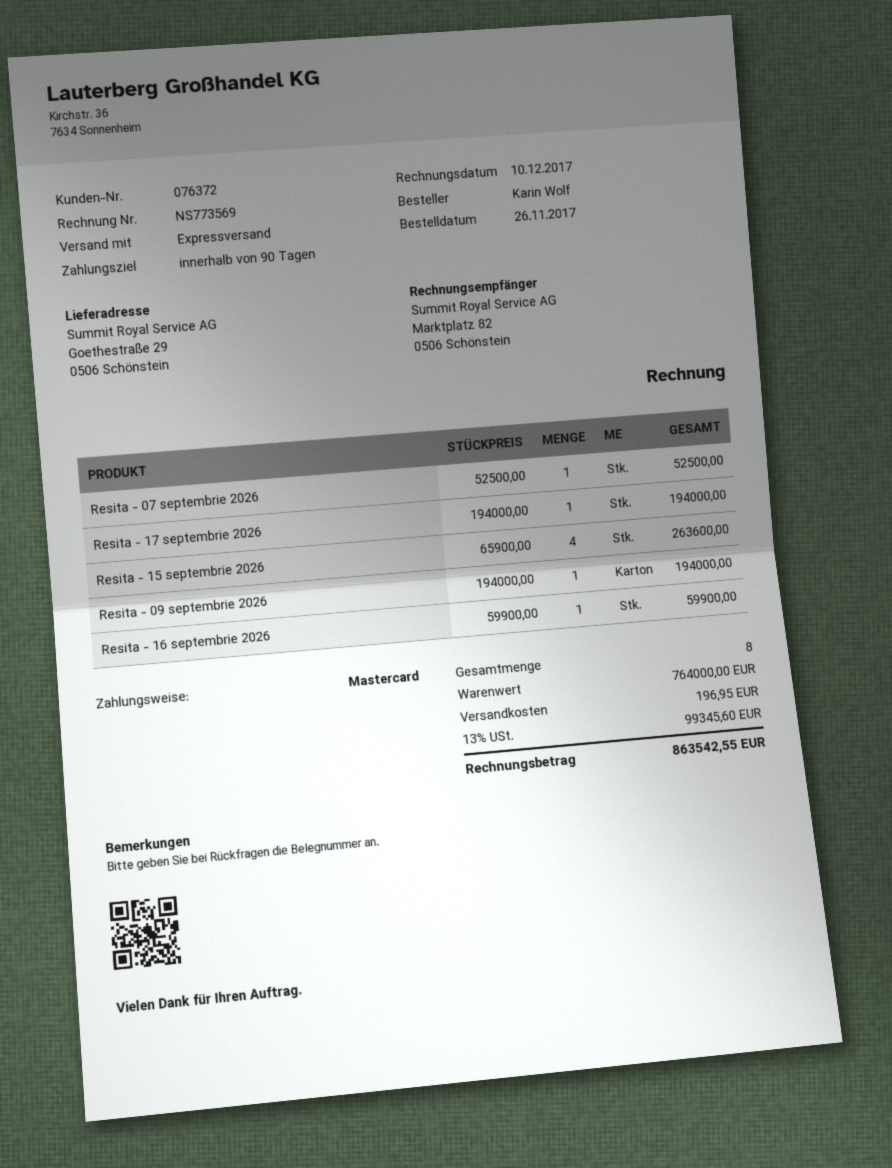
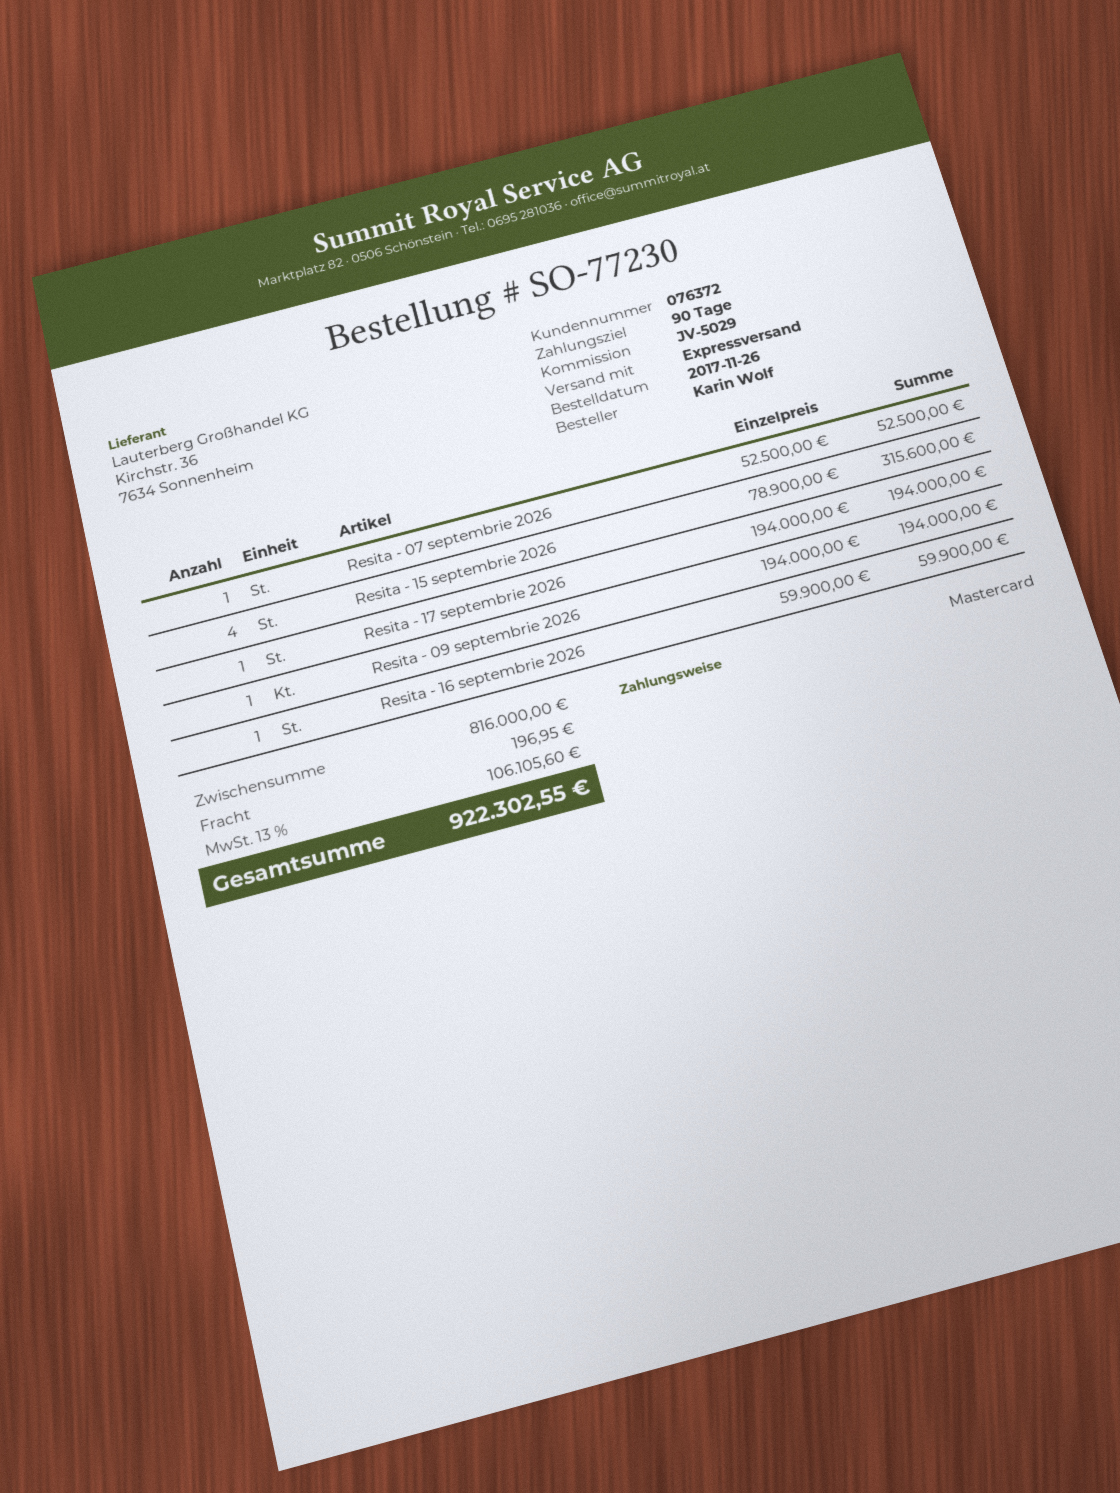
Resita - 15 septembrie 2026: 4 x 65900.00 = 263600.00 -> 4 x 78900.00 = 315600.00
subtotal: 764000.00 -> 816000.00
tax: 13% = 99345.60 -> 13% = 106105.60
total: 863542.55 -> 922302.55

